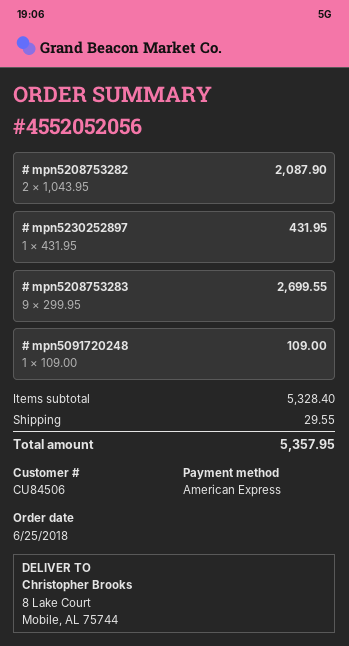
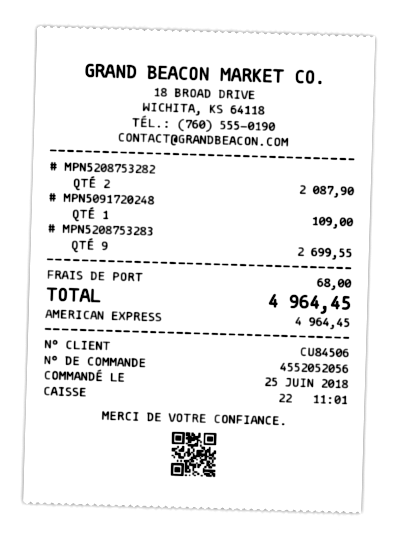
# mpn5230252897: 1 for 431.95 -> none
shipping: 29.55 -> 68.00
total: 5357.95 -> 4964.45

